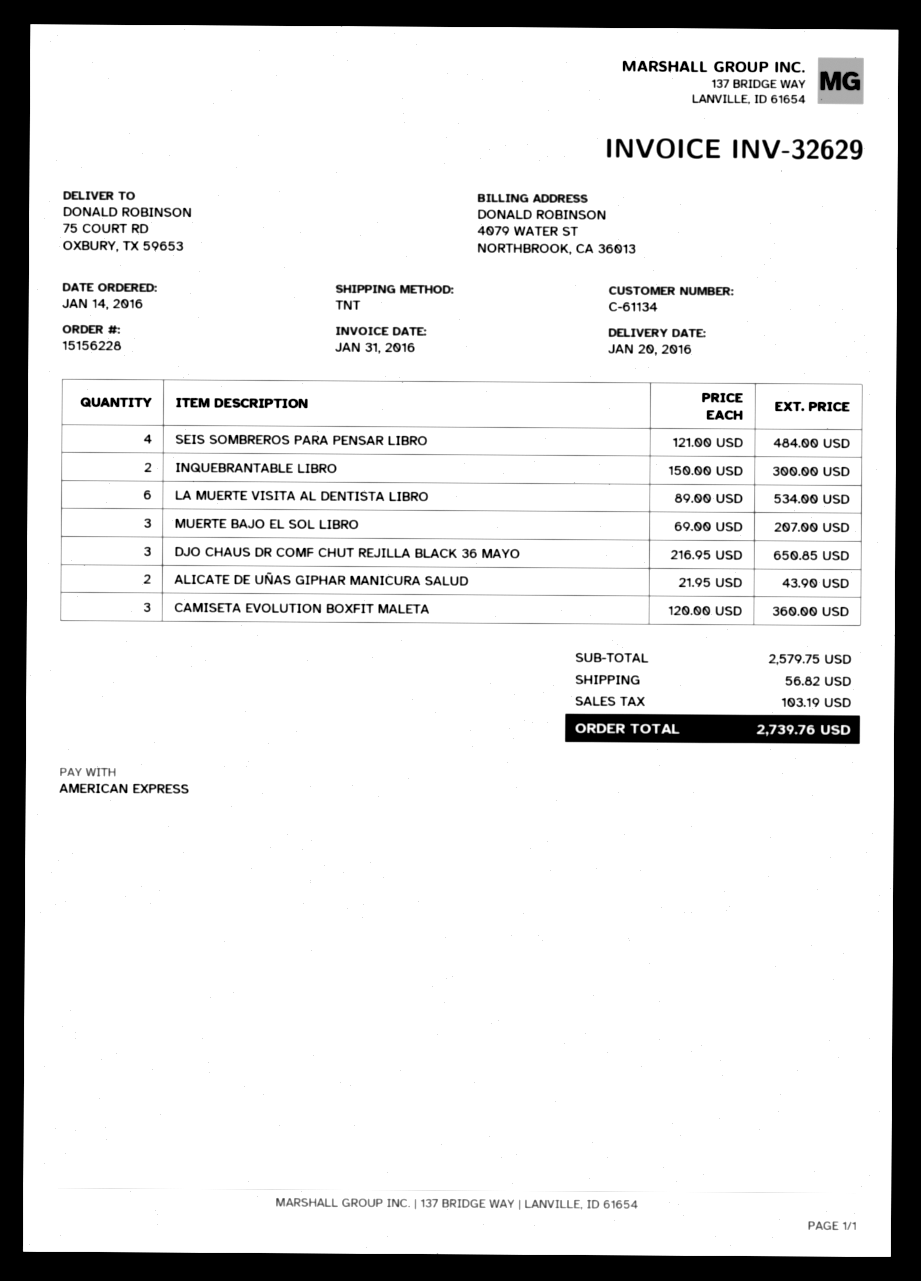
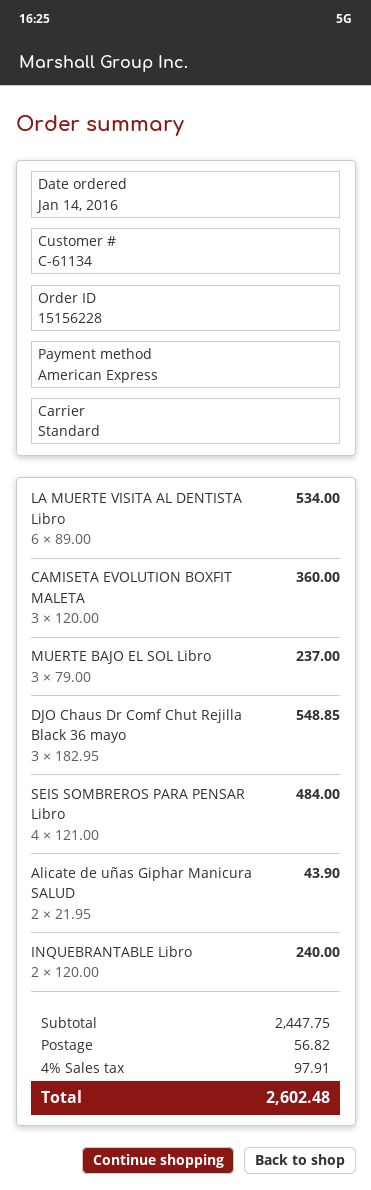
shipping method: TNT -> standard
INQUEBRANTABLE LIBRO: 2 x 150.00 = 300.00 -> 2 x 120.00 = 240.00
MUERTE BAJO EL SOL LIBRO: 3 x 69.00 = 207.00 -> 3 x 79.00 = 237.00
DJO CHAUS DR COMF CHUT REJILLA BLACK 36 MAYO: 3 x 216.95 = 650.85 -> 3 x 182.95 = 548.85
subtotal: 2579.75 -> 2447.75
tax: 103.19 -> 97.91
total: 2739.76 -> 2602.48

